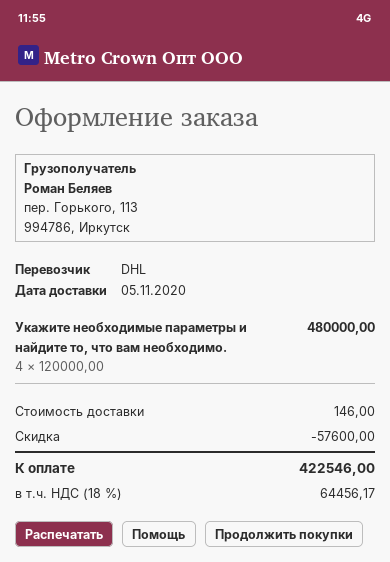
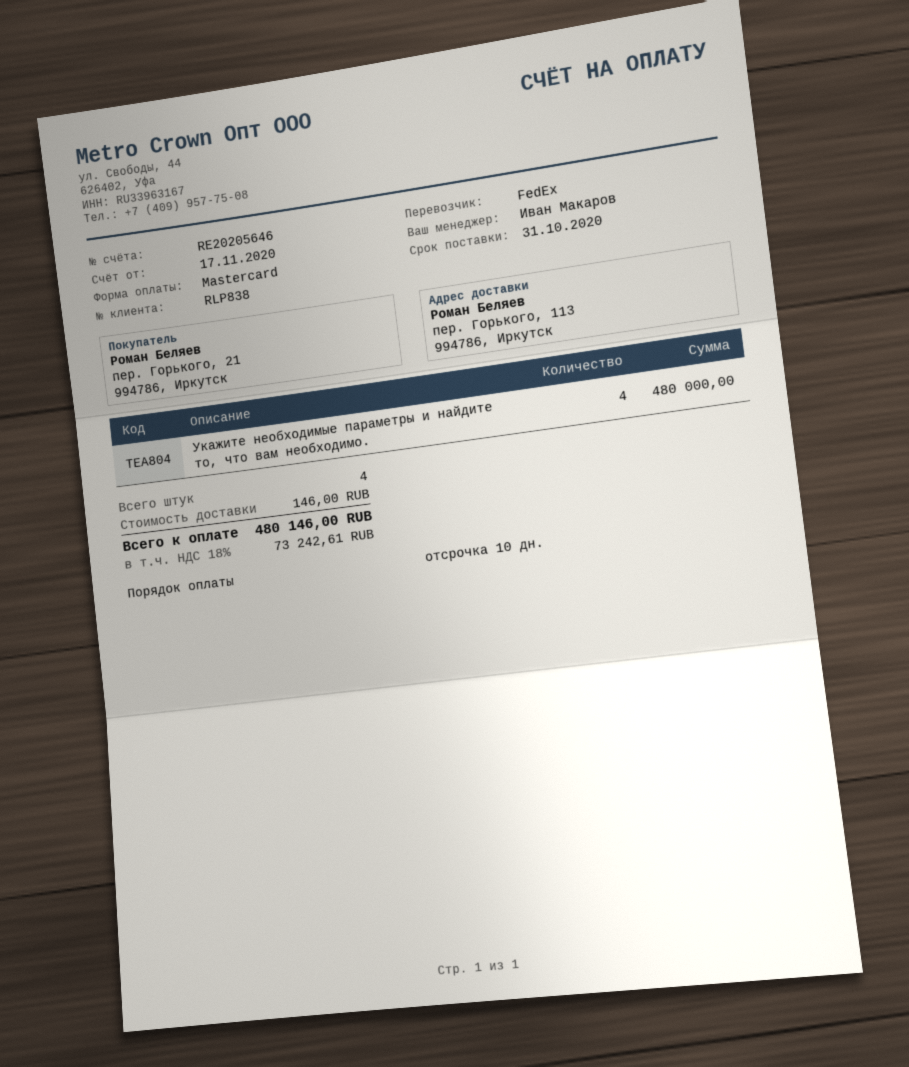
delivery date: 2020-11-05 -> 2020-10-31
shipping method: DHL -> FedEx
discount: 57600.00 -> none
tax: 18% = 64456.17 -> 18% = 73242.61
total: 422546.00 -> 480146.00

